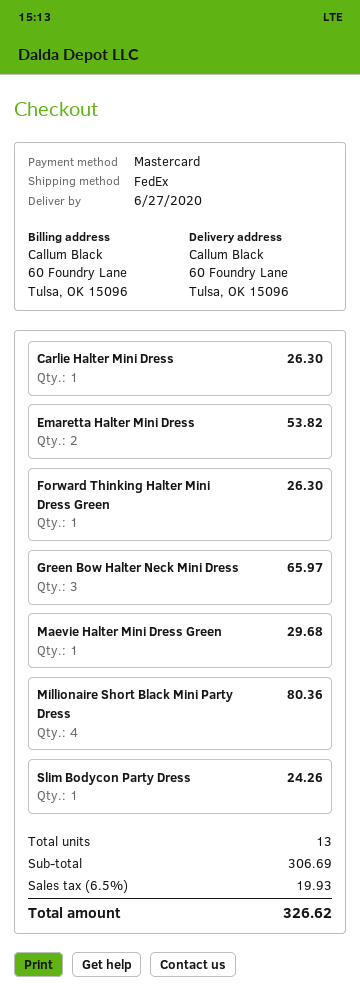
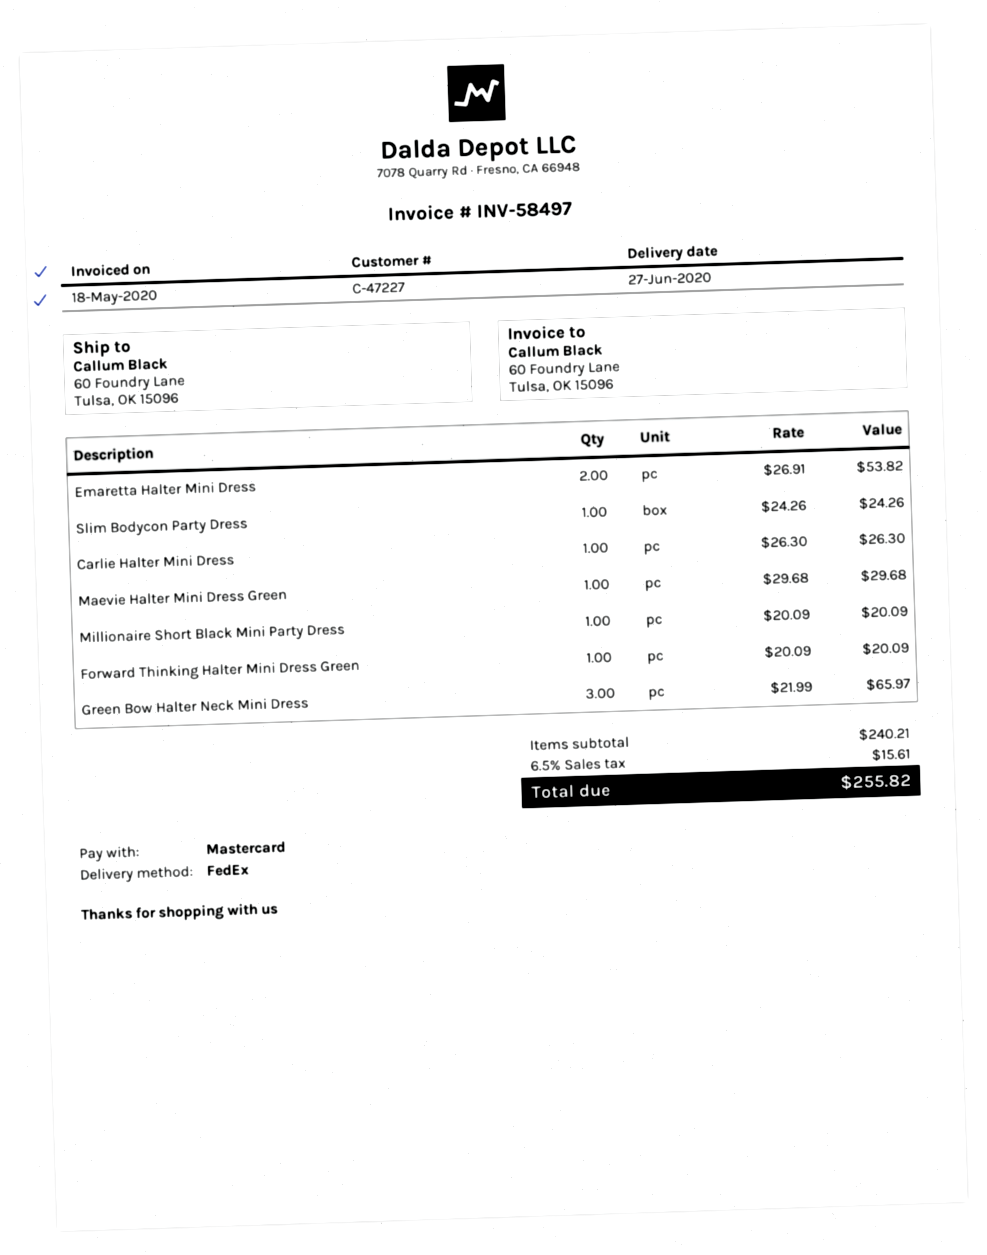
Forward Thinking Halter Mini Dress Green: 1 for 26.30 -> 1 for 20.09
Millionaire Short Black Mini Party Dress: 4 for 80.36 -> 1 for 20.09
subtotal: 306.69 -> 240.21
tax: 6.5% = 19.93 -> 6.5% = 15.61
total: 326.62 -> 255.82

